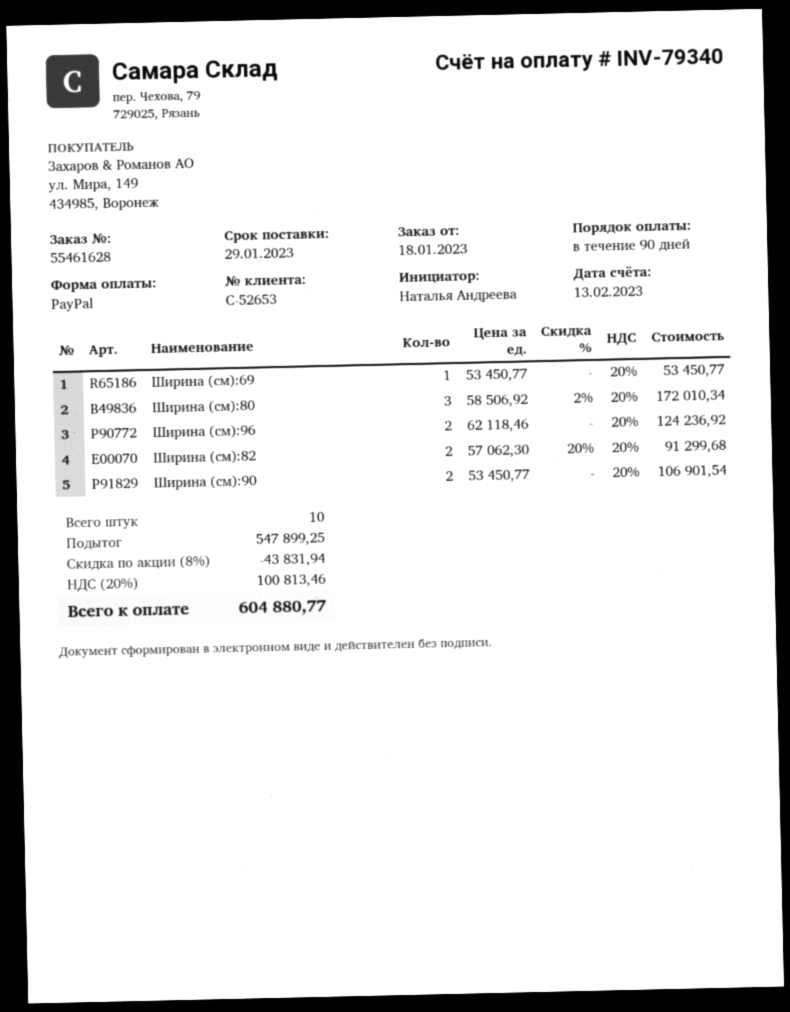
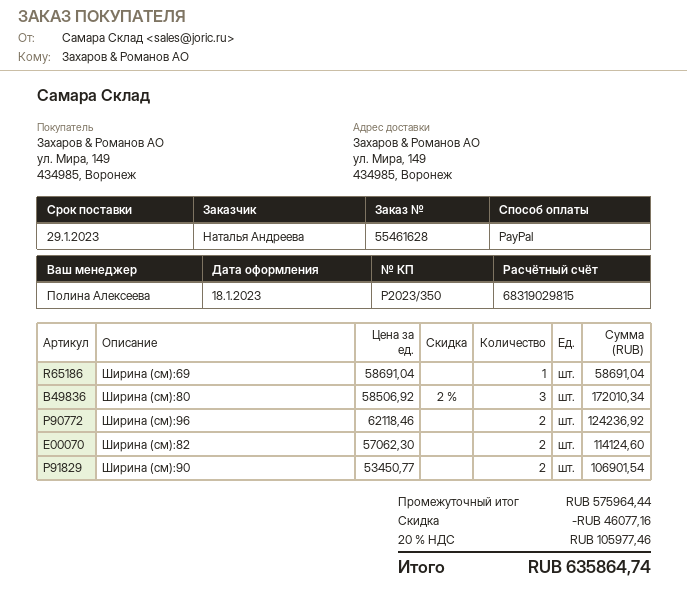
Ширина (см):69: 1 x 53450.77 = 53450.77 -> 1 x 58691.04 = 58691.04
Ширина (см):82: 2 x 57062.30 - 20% = 91299.68 -> 2 x 57062.30 = 114124.60
subtotal: 547899.25 -> 575964.44
discount: 43831.94 -> 46077.16
tax: 20% = 100813.46 -> 20% = 105977.46
total: 604880.77 -> 635864.74

